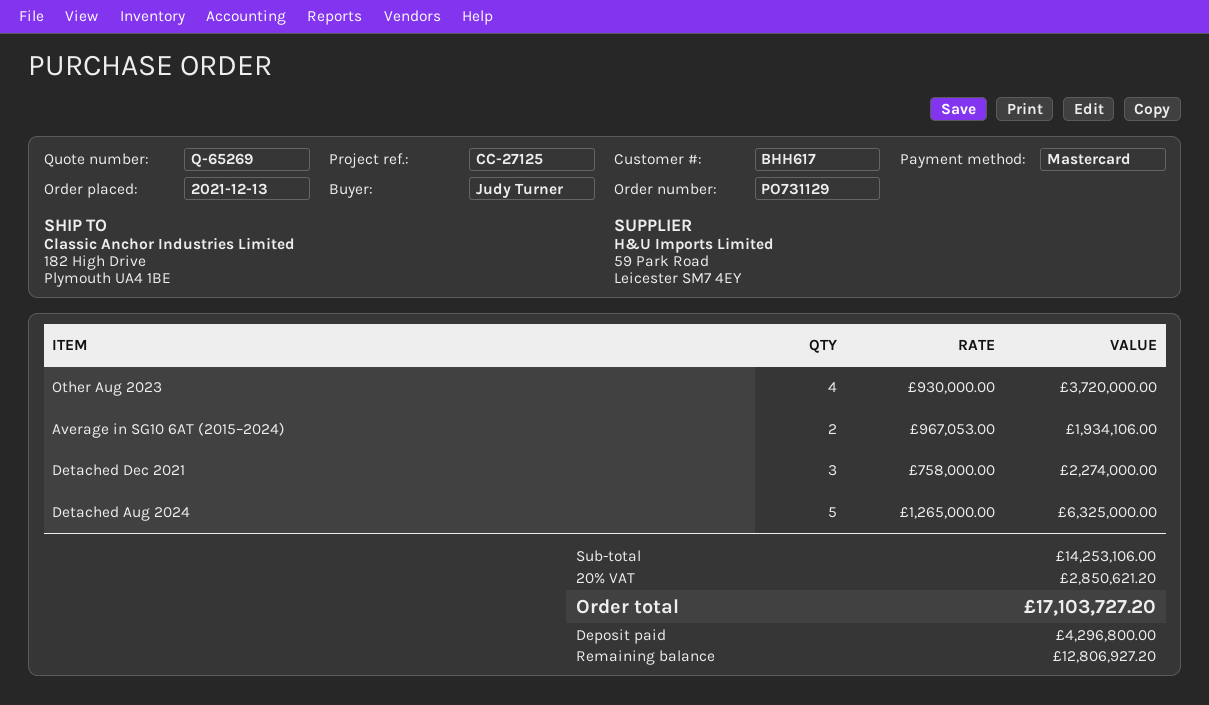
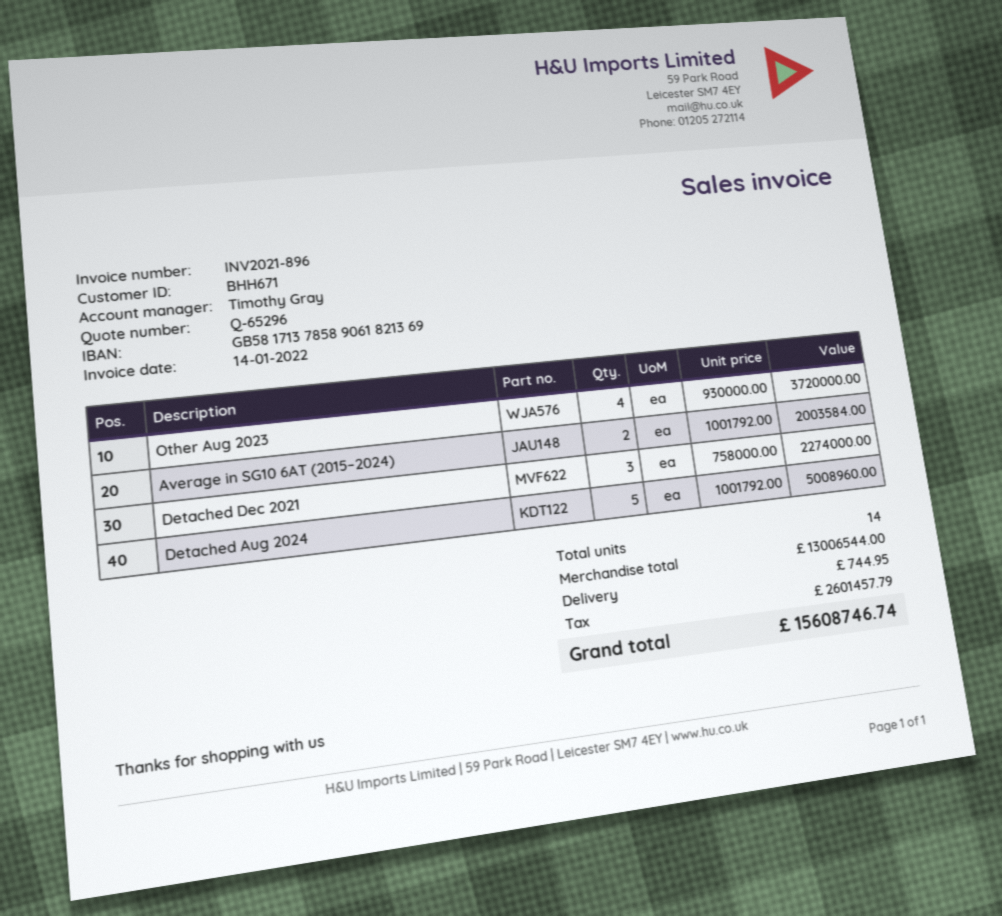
quote number: Q-65269 -> Q-65296
customer number: BHH617 -> BHH671
Average in SG10 6AT (2015–2024): 2 x 967053.00 = 1934106.00 -> 2 x 1001792.00 = 2003584.00
Detached Aug 2024: 5 x 1265000.00 = 6325000.00 -> 5 x 1001792.00 = 5008960.00
subtotal: 14253106.00 -> 13006544.00
shipping: none -> 744.95
tax: 2850621.20 -> 2601457.79
total: 17103727.20 -> 15608746.74

